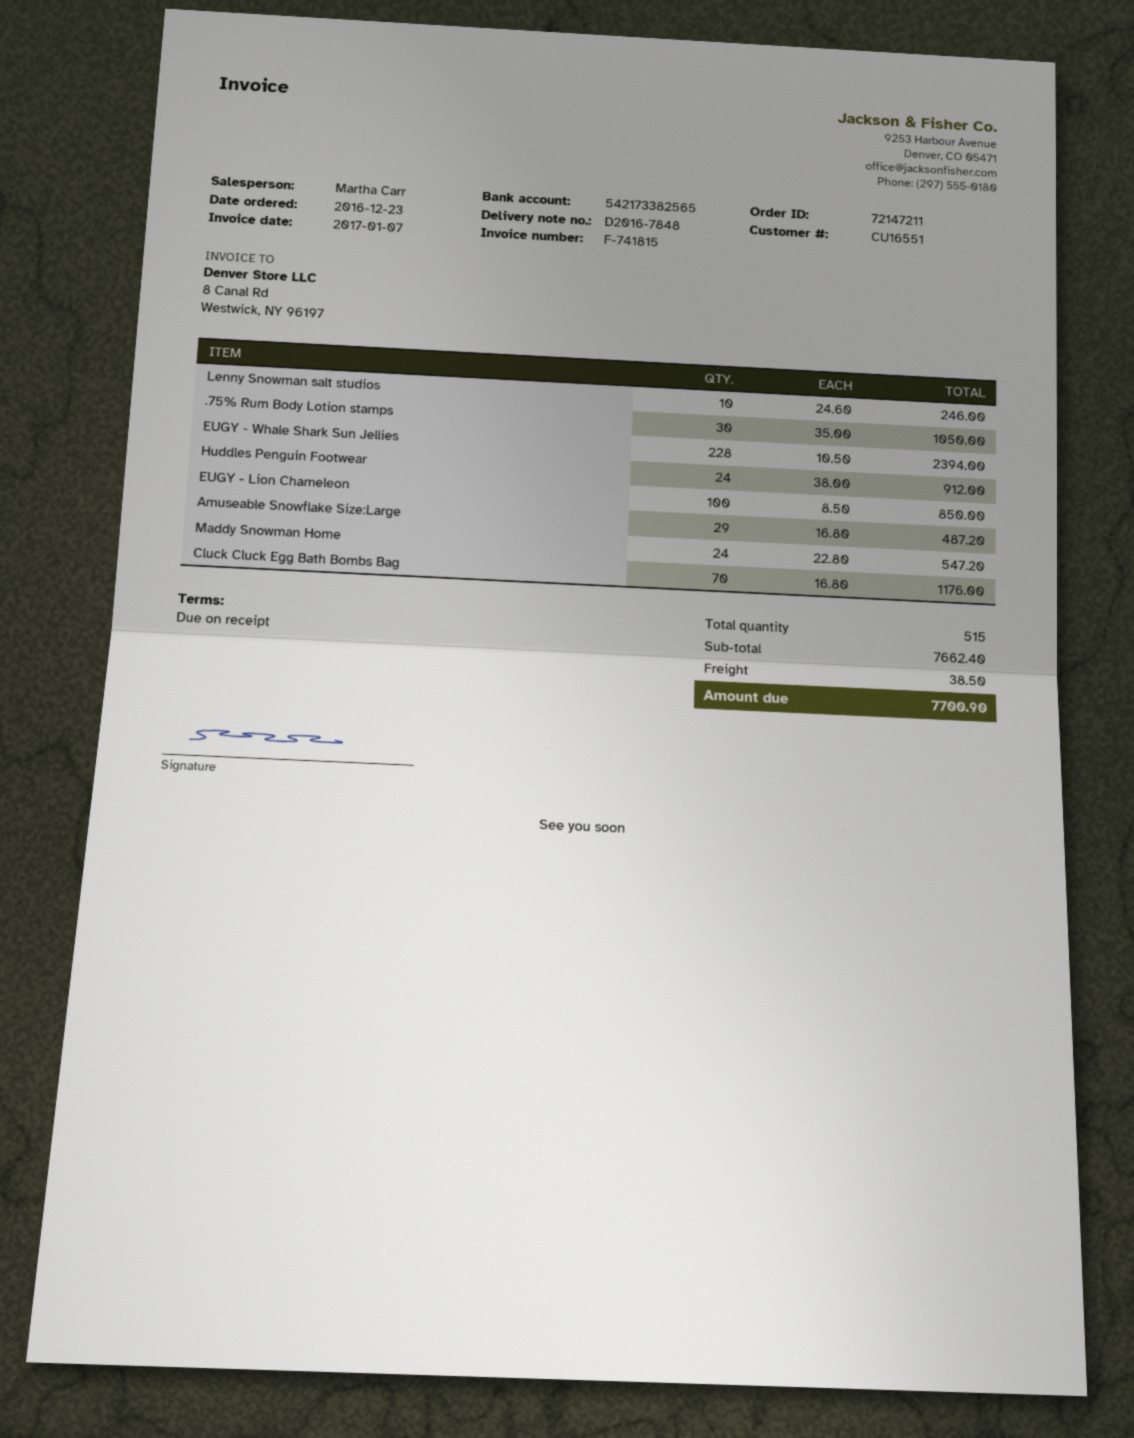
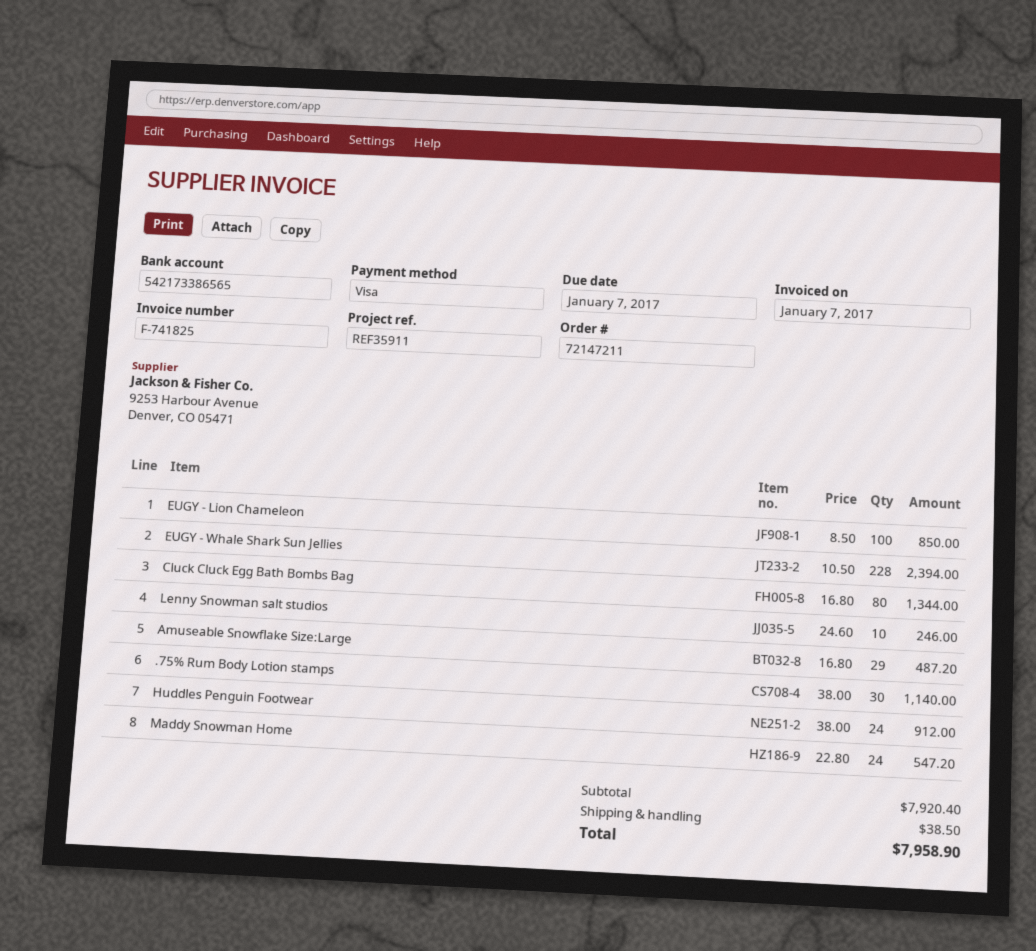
invoice number: F-741815 -> F-741825
bank account: 542173382565 -> 542173386565
.75% Rum Body Lotion stamps: 30 x 35.00 = 1050.00 -> 30 x 38.00 = 1140.00
Cluck Cluck Egg Bath Bombs Bag: 70 x 16.80 = 1176.00 -> 80 x 16.80 = 1344.00
subtotal: 7662.40 -> 7920.40
total: 7700.90 -> 7958.90

